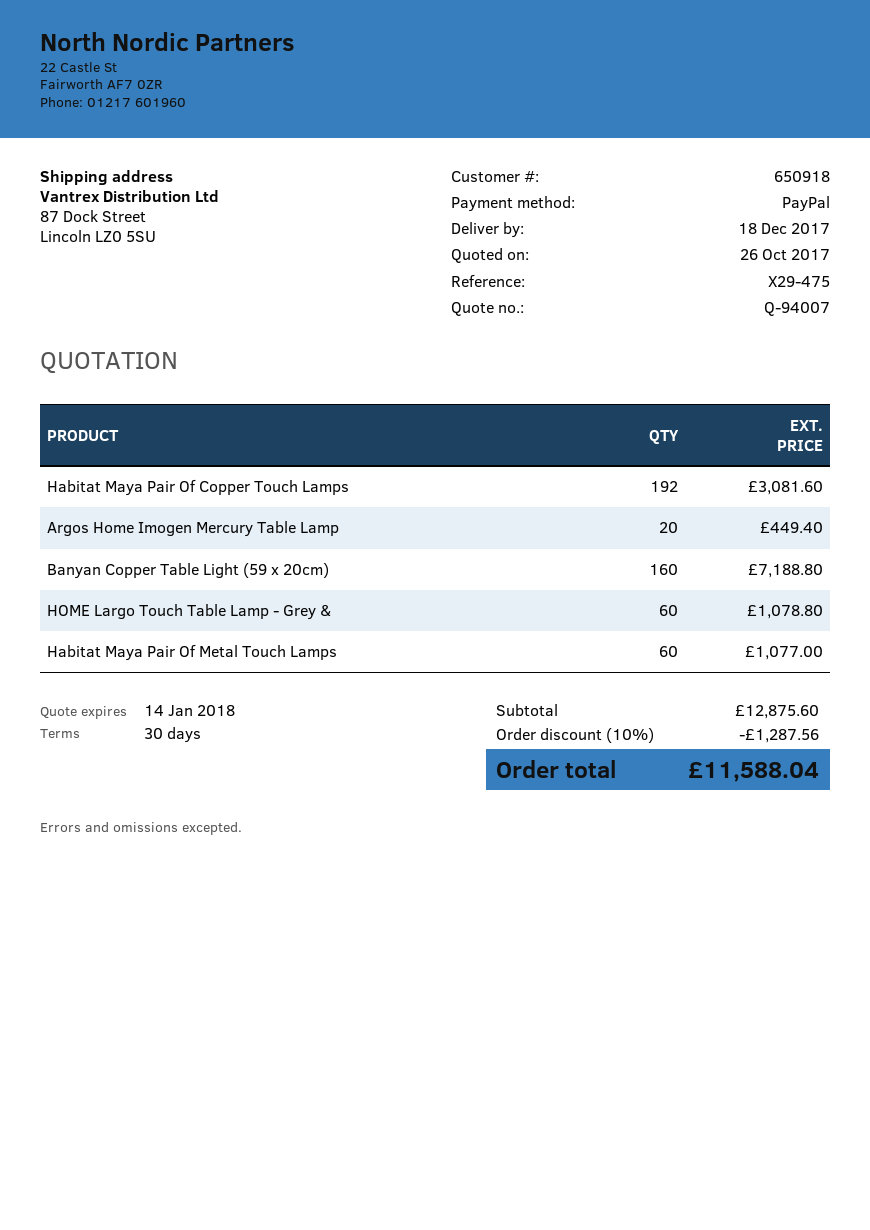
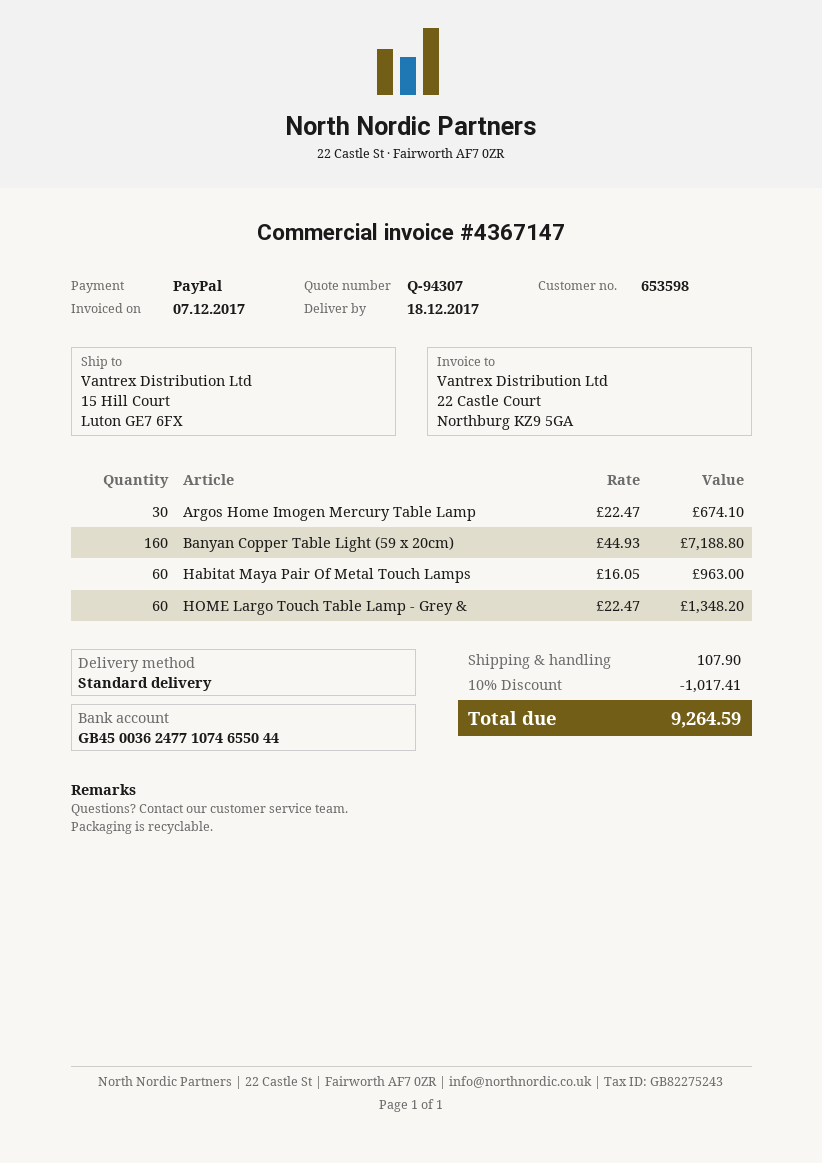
quote number: Q-94007 -> Q-94307
customer number: 650918 -> 653598
ship to: 87 Dock Street, Lincoln LZ0 5SU -> 15 Hill Court, Luton GE7 6FX
Habitat Maya Pair Of Copper Touch Lamps: 192 for 3081.60 -> none
Argos Home Imogen Mercury Table Lamp: 20 for 449.40 -> 30 for 674.10
HOME Largo Touch Table Lamp - Grey &: 60 for 1078.80 -> 60 for 1348.20
Habitat Maya Pair Of Metal Touch Lamps: 60 for 1077.00 -> 60 for 963.00
discount: 10% = 1287.56 -> 10% = 1017.41
shipping: none -> 107.90
total: 11588.04 -> 9264.59

